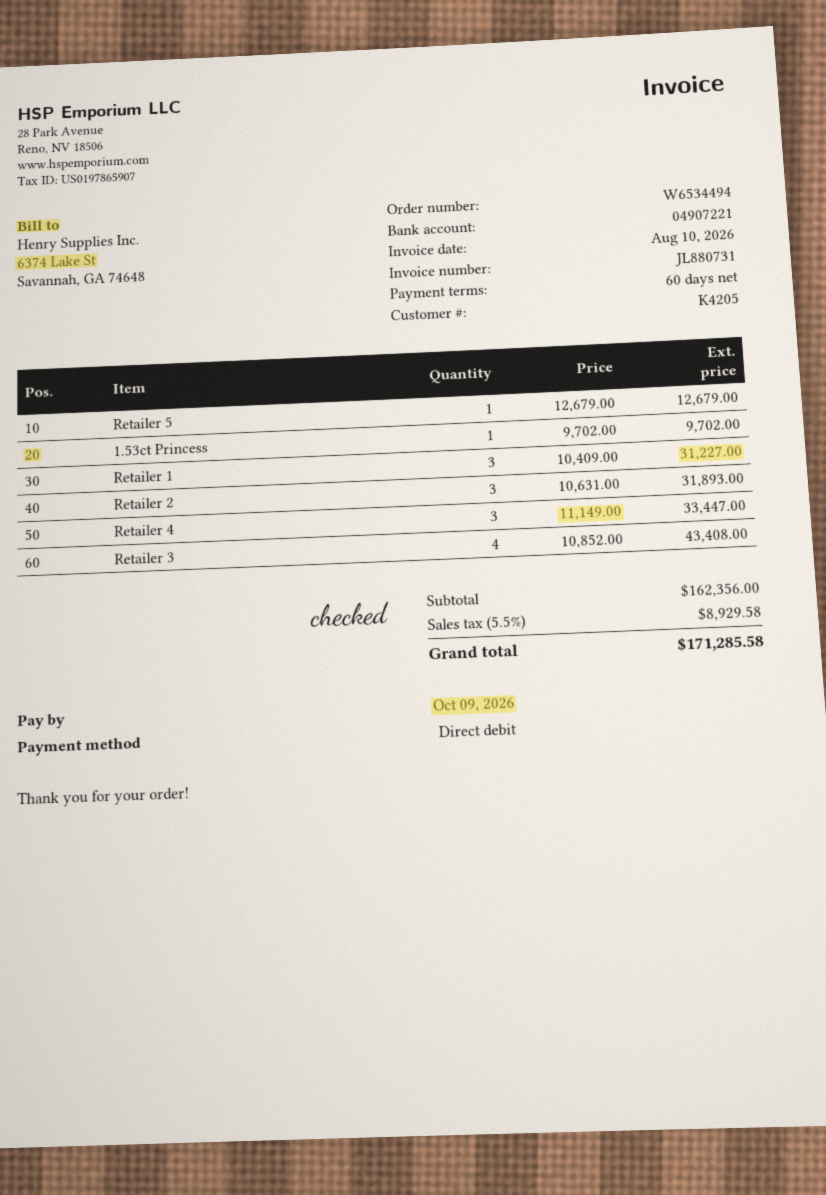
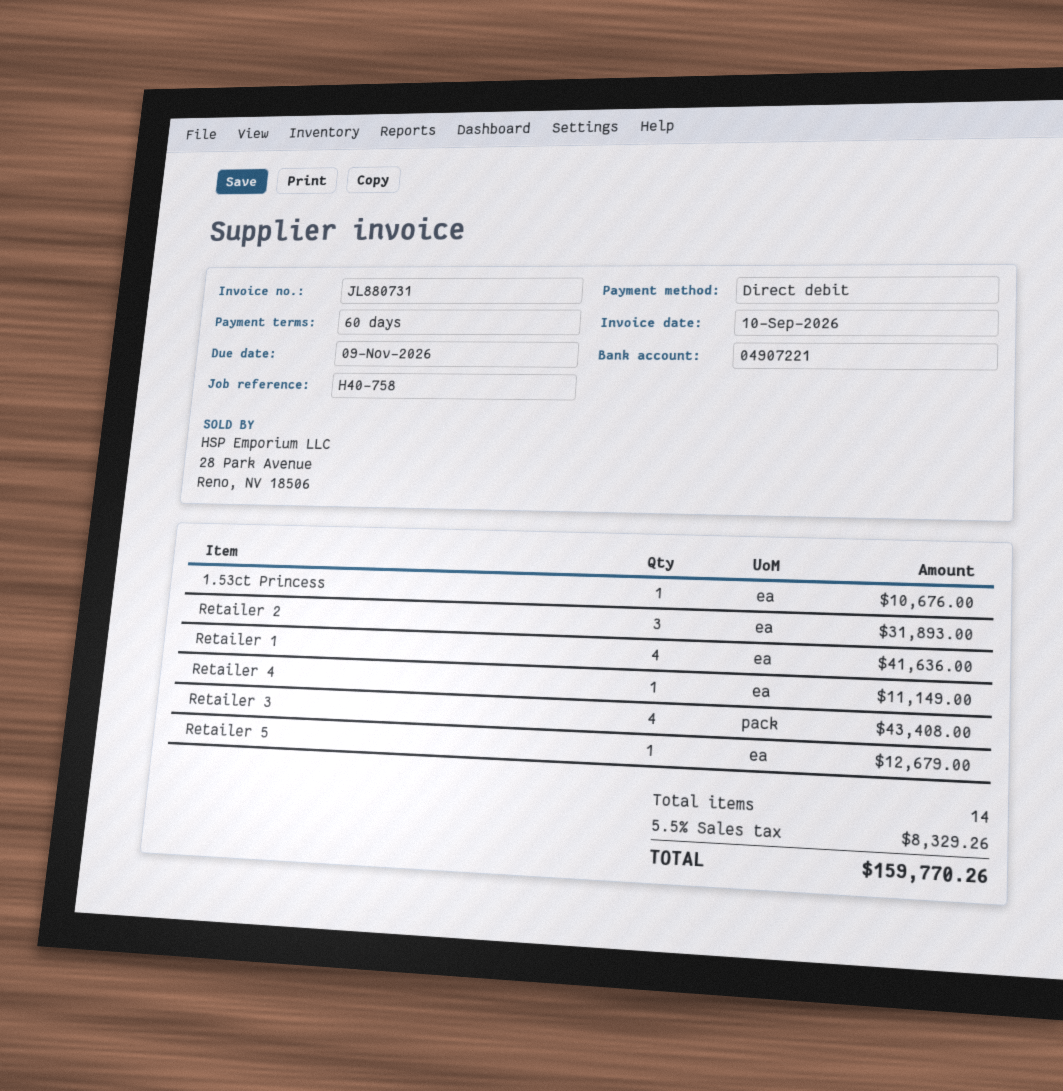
invoice date: 2026-08-10 -> 2026-09-10
due date: 2026-10-09 -> 2026-11-09
1.53ct Princess: 1 for 9702.00 -> 1 for 10676.00
Retailer 1: 3 for 31227.00 -> 4 for 41636.00
Retailer 4: 3 for 33447.00 -> 1 for 11149.00
tax: 5.5% = 8929.58 -> 5.5% = 8329.26
total: 171285.58 -> 159770.26

